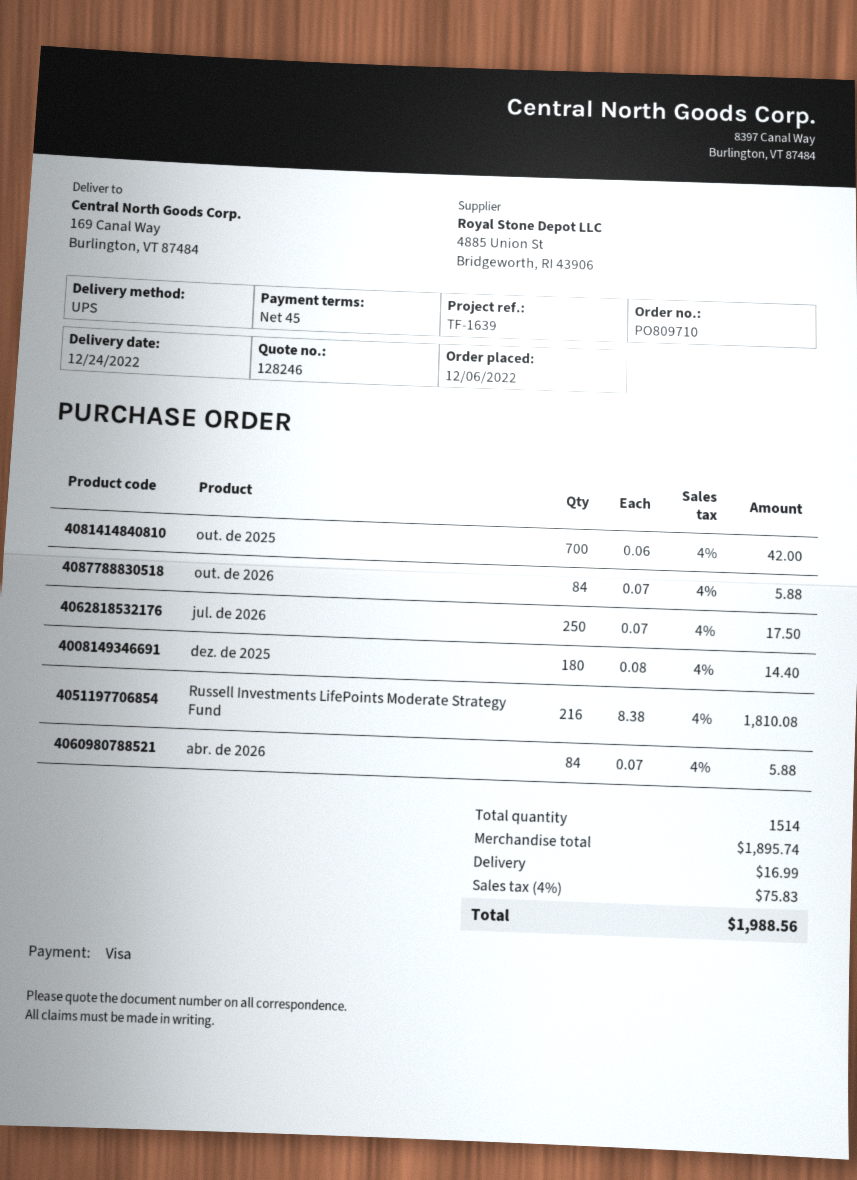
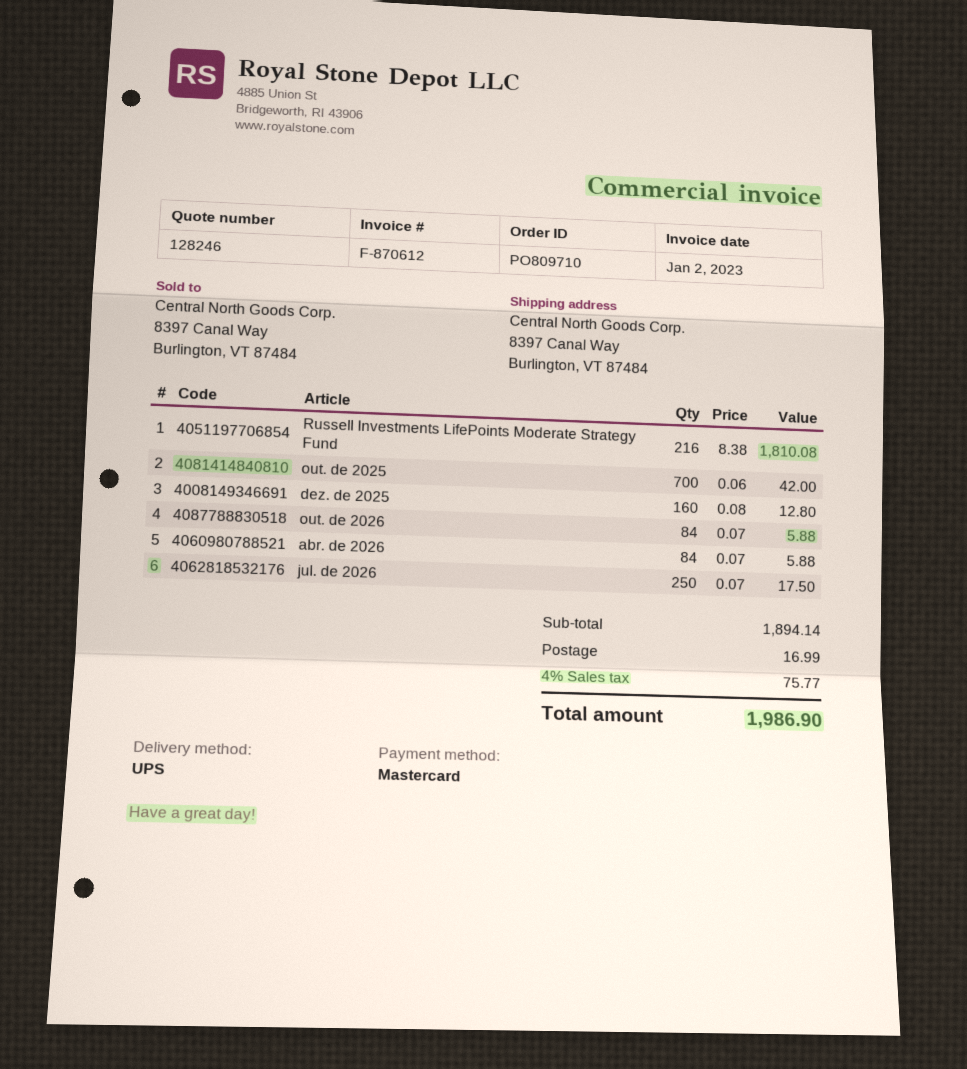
payment method: Visa -> Mastercard
ship to: 169 Canal Way, Burlington, VT 87484 -> 8397 Canal Way, Burlington, VT 87484
dez. de 2025: 180 x 0.08 = 14.40 -> 160 x 0.08 = 12.80
subtotal: 1895.74 -> 1894.14
tax: 4% = 75.83 -> 4% = 75.77
total: 1988.56 -> 1986.90

